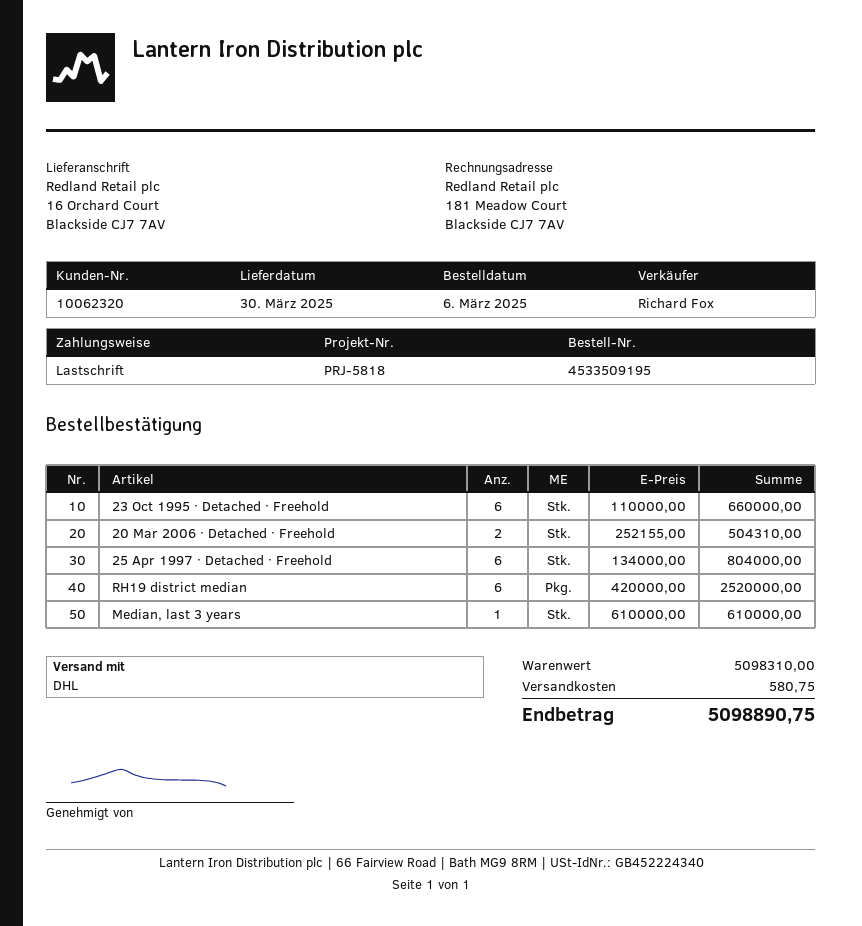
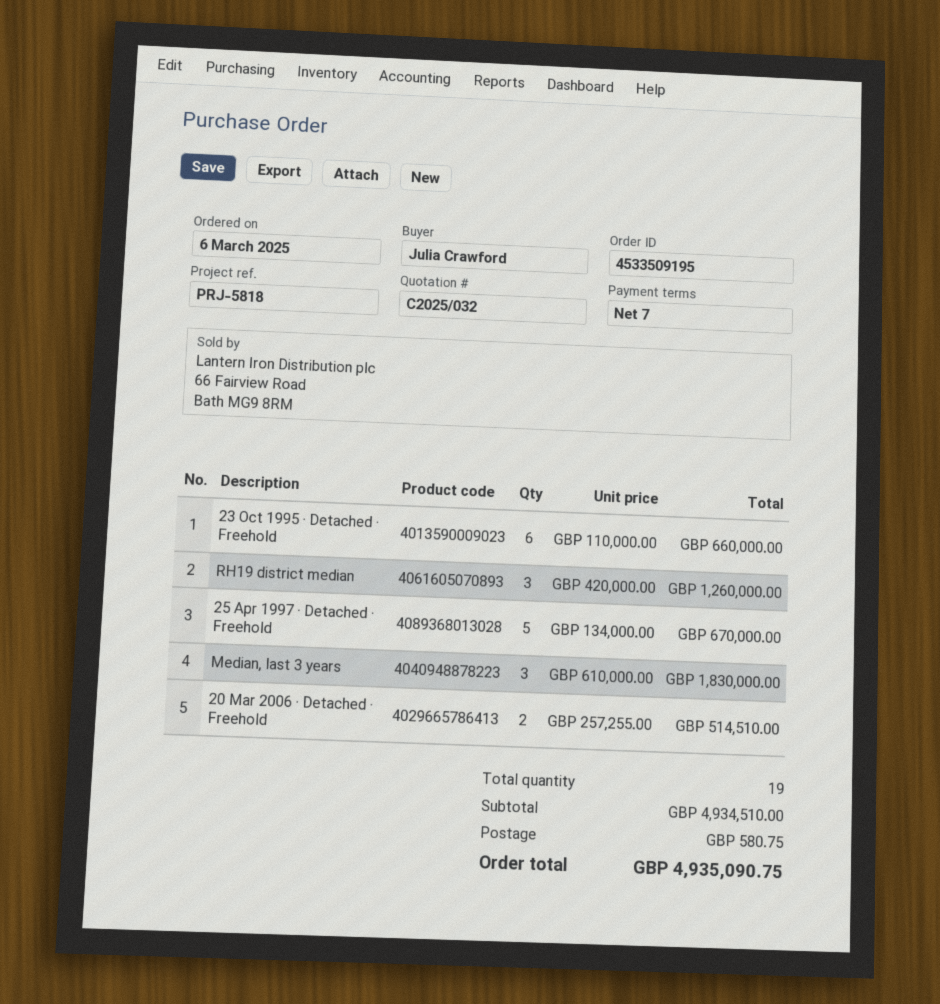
20 Mar 2006 · Detached · Freehold: 2 x 252155.00 = 504310.00 -> 2 x 257255.00 = 514510.00
25 Apr 1997 · Detached · Freehold: 6 x 134000.00 = 804000.00 -> 5 x 134000.00 = 670000.00
RH19 district median: 6 x 420000.00 = 2520000.00 -> 3 x 420000.00 = 1260000.00
Median, last 3 years: 1 x 610000.00 = 610000.00 -> 3 x 610000.00 = 1830000.00
subtotal: 5098310.00 -> 4934510.00
total: 5098890.75 -> 4935090.75

